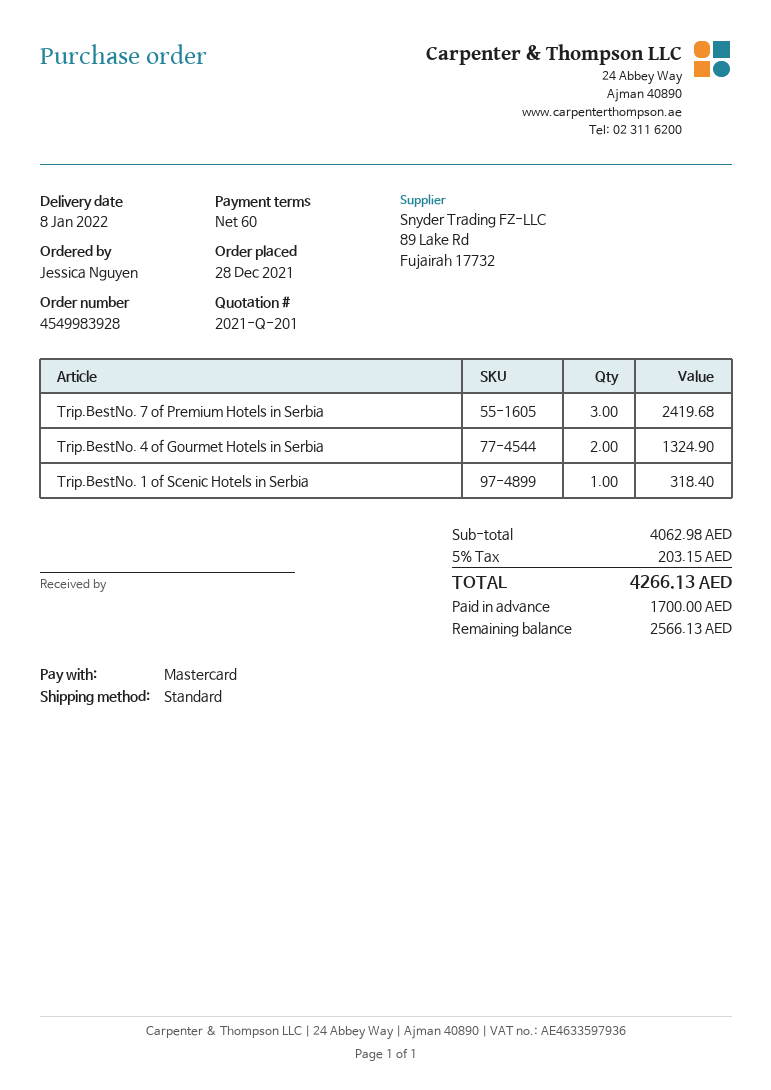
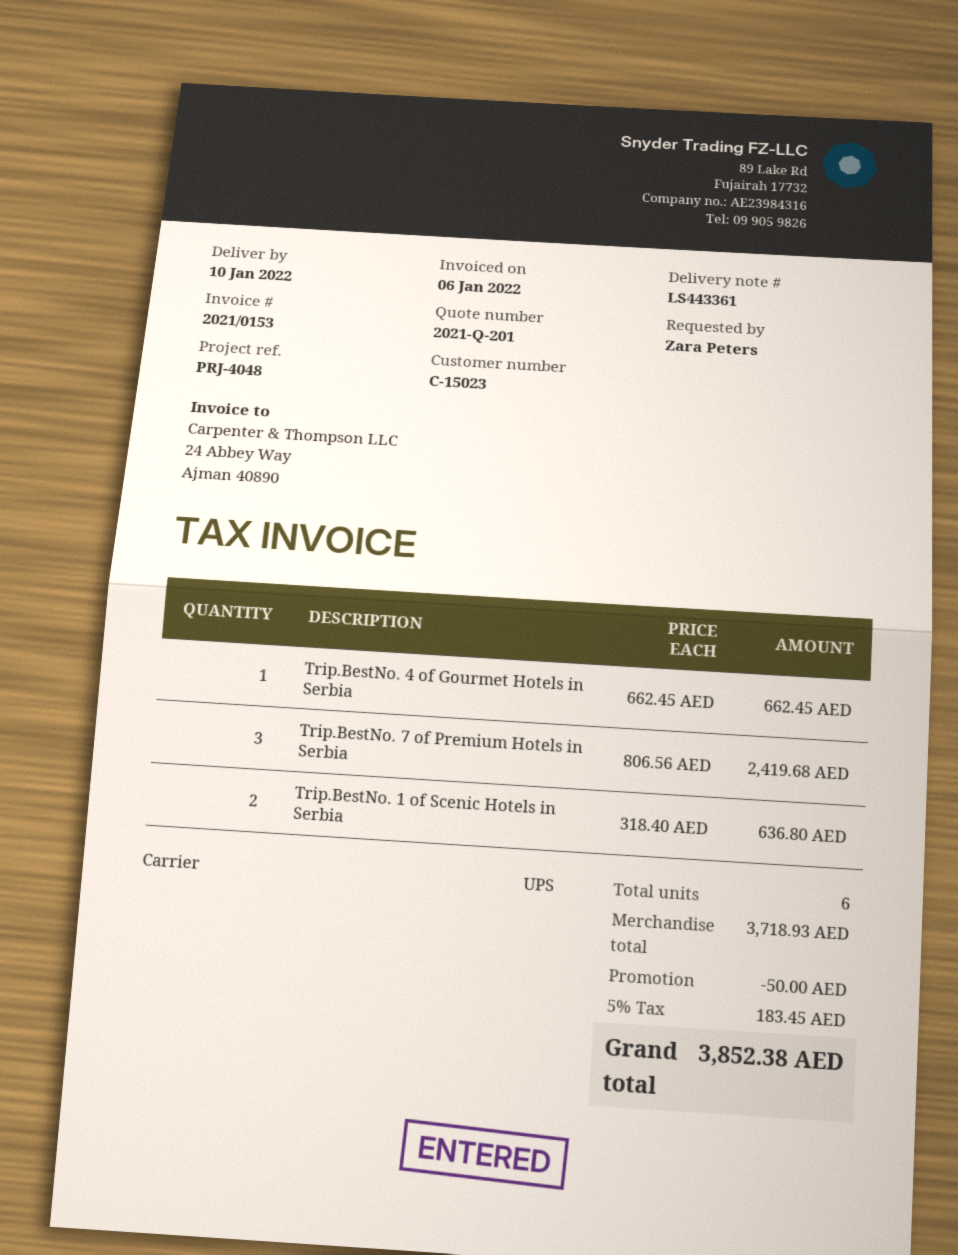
delivery date: 2022-01-08 -> 2022-01-10
ordered by: Jessica Nguyen -> Zara Peters
shipping method: standard -> UPS
Trip.BestNo. 4 of Gourmet Hotels in Serbia: 2 for 1324.90 -> 1 for 662.45
Trip.BestNo. 1 of Scenic Hotels in Serbia: 1 for 318.40 -> 2 for 636.80
subtotal: 4062.98 -> 3718.93
discount: none -> 50.00
tax: 5% = 203.15 -> 5% = 183.45
total: 4266.13 -> 3852.38

